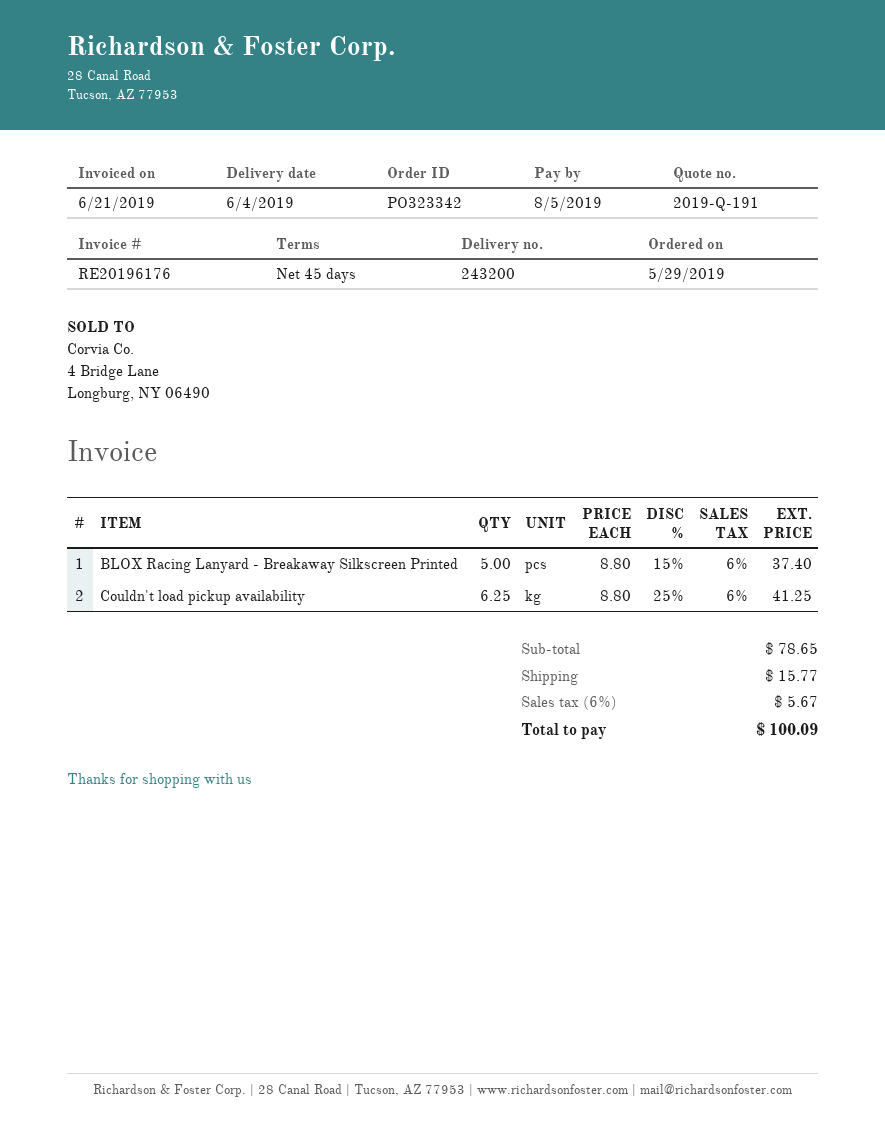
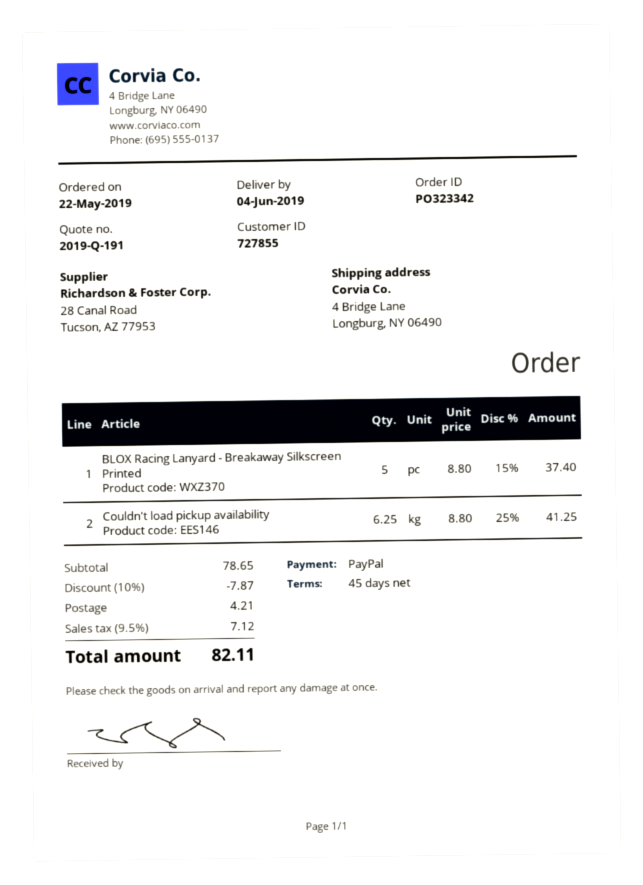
order date: 2019-05-29 -> 2019-05-22
discount: none -> 10% = 7.87
shipping: 15.77 -> 4.21
tax: 6% = 5.67 -> 9.5% = 7.12
total: 100.09 -> 82.11

